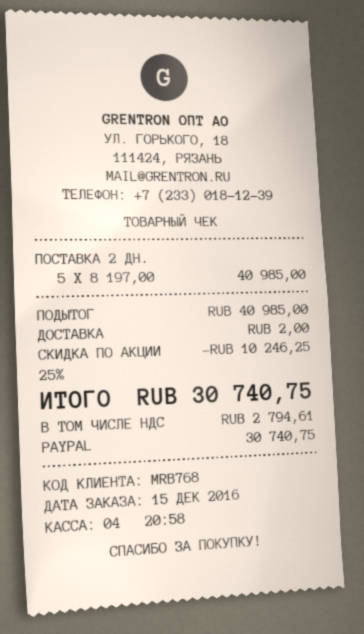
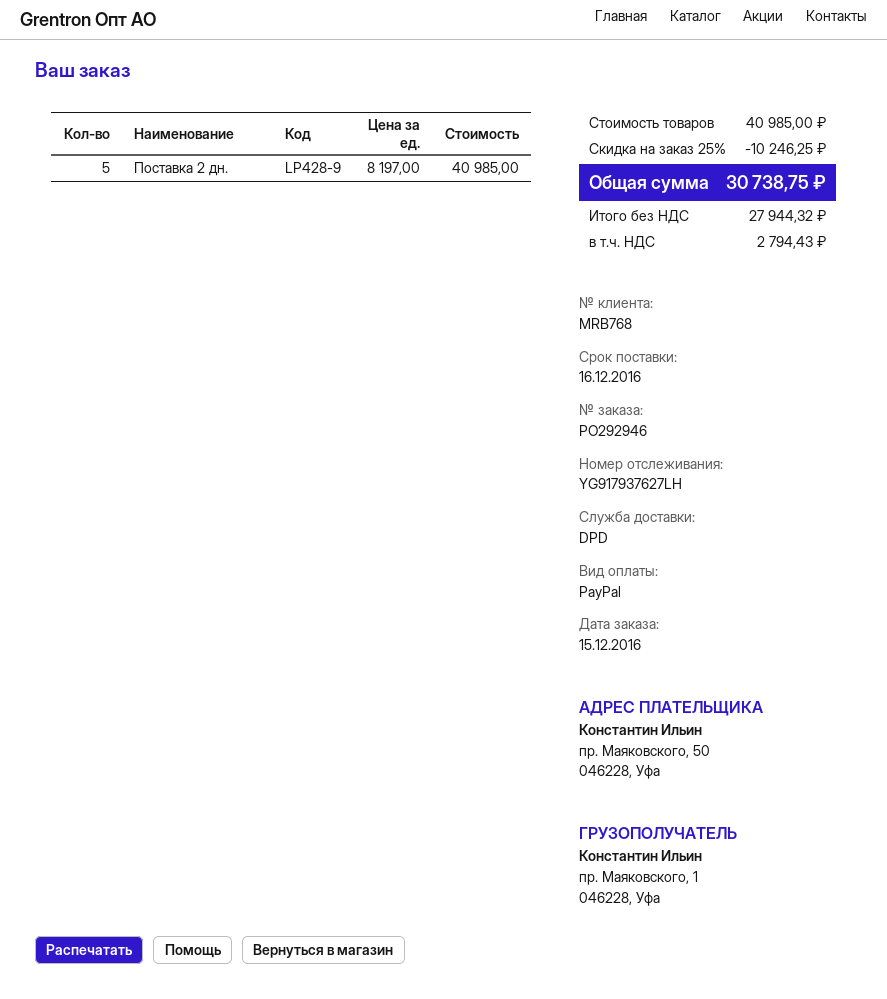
shipping: 2.00 -> none
tax: 2794.61 -> 2794.43
total: 30740.75 -> 30738.75

